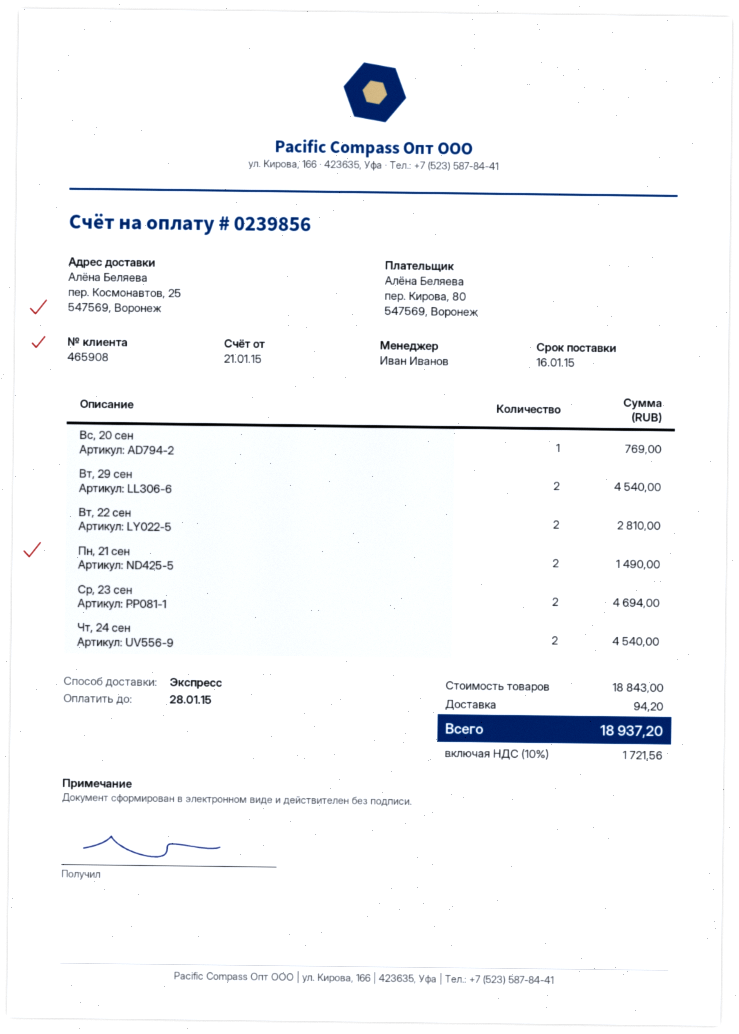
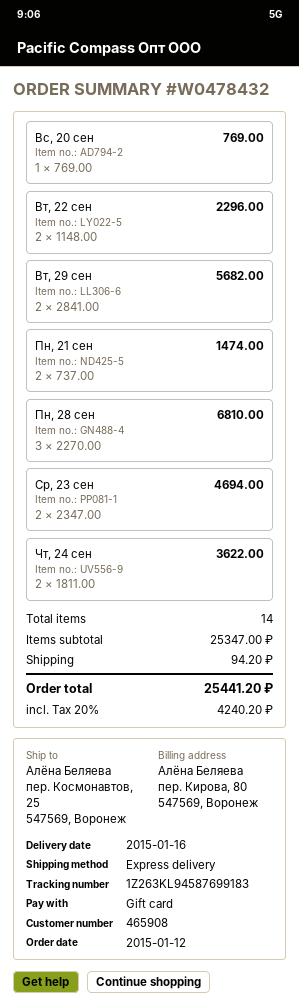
Вт, 29 сен: 2 for 4540.00 -> 2 for 5682.00
Вт, 22 сен: 2 for 2810.00 -> 2 for 2296.00
Пн, 21 сен: 2 for 1490.00 -> 2 for 1474.00
Чт, 24 сен: 2 for 4540.00 -> 2 for 3622.00
Пн, 28 сен: none -> 3 for 6810.00
subtotal: 18843.00 -> 25347.00
tax: 10% = 1721.56 -> 20% = 4240.20
total: 18937.20 -> 25441.20

